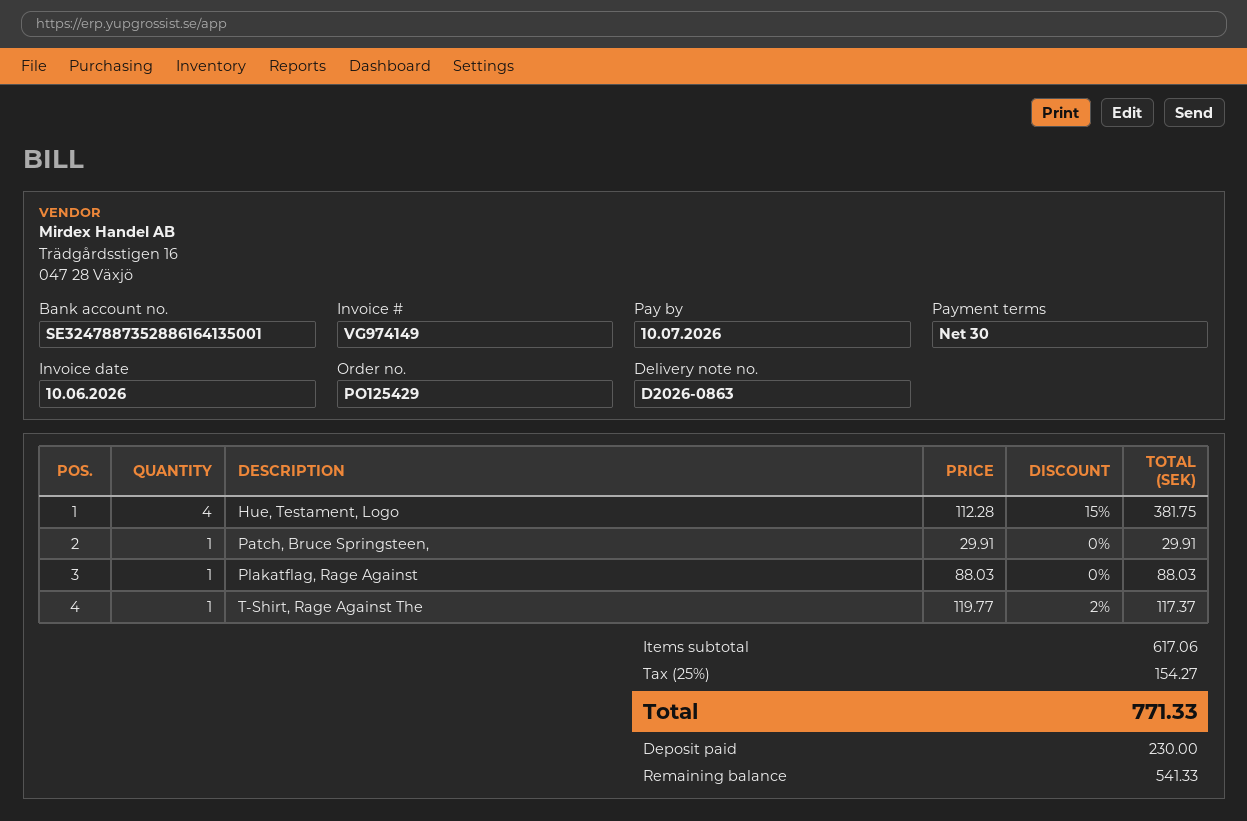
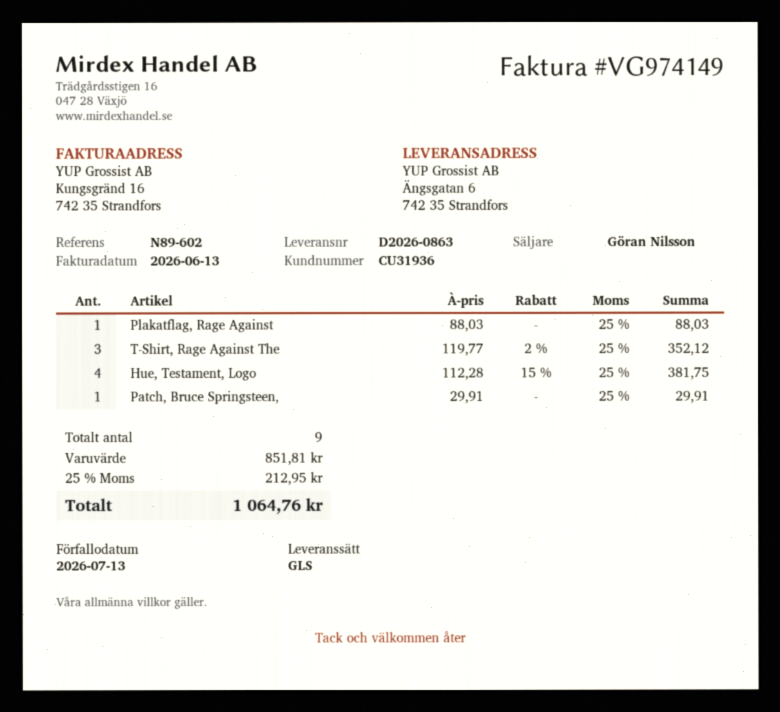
invoice date: 2026-06-10 -> 2026-06-13
due date: 2026-07-10 -> 2026-07-13
T-Shirt, Rage Against The: 1 x 119.77 - 2% = 117.37 -> 3 x 119.77 - 2% = 352.12
subtotal: 617.06 -> 851.81
tax: 25% = 154.27 -> 25% = 212.95
total: 771.33 -> 1064.76

